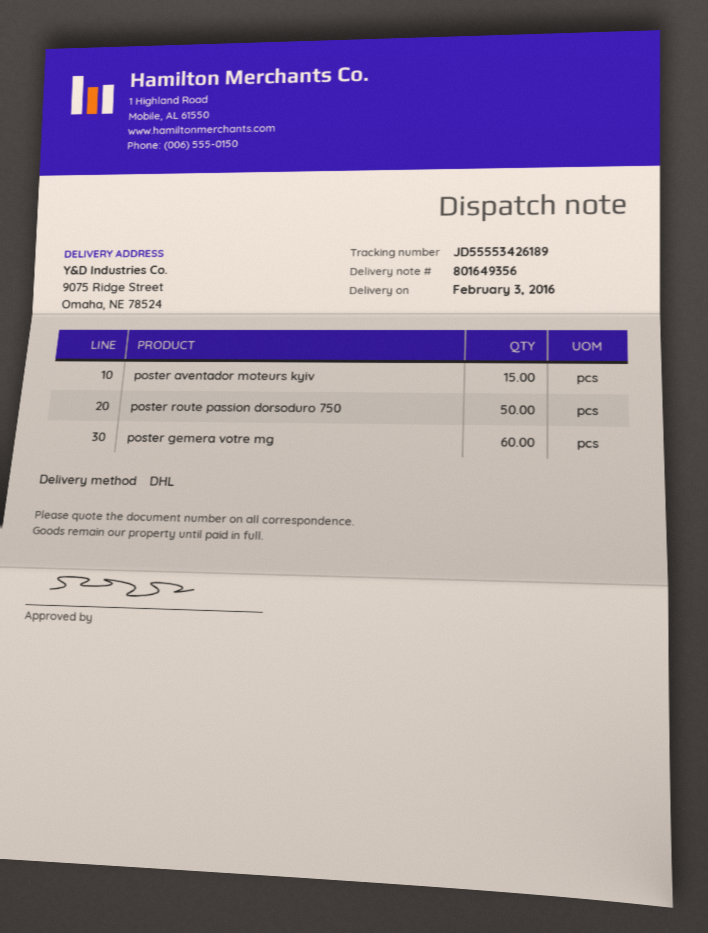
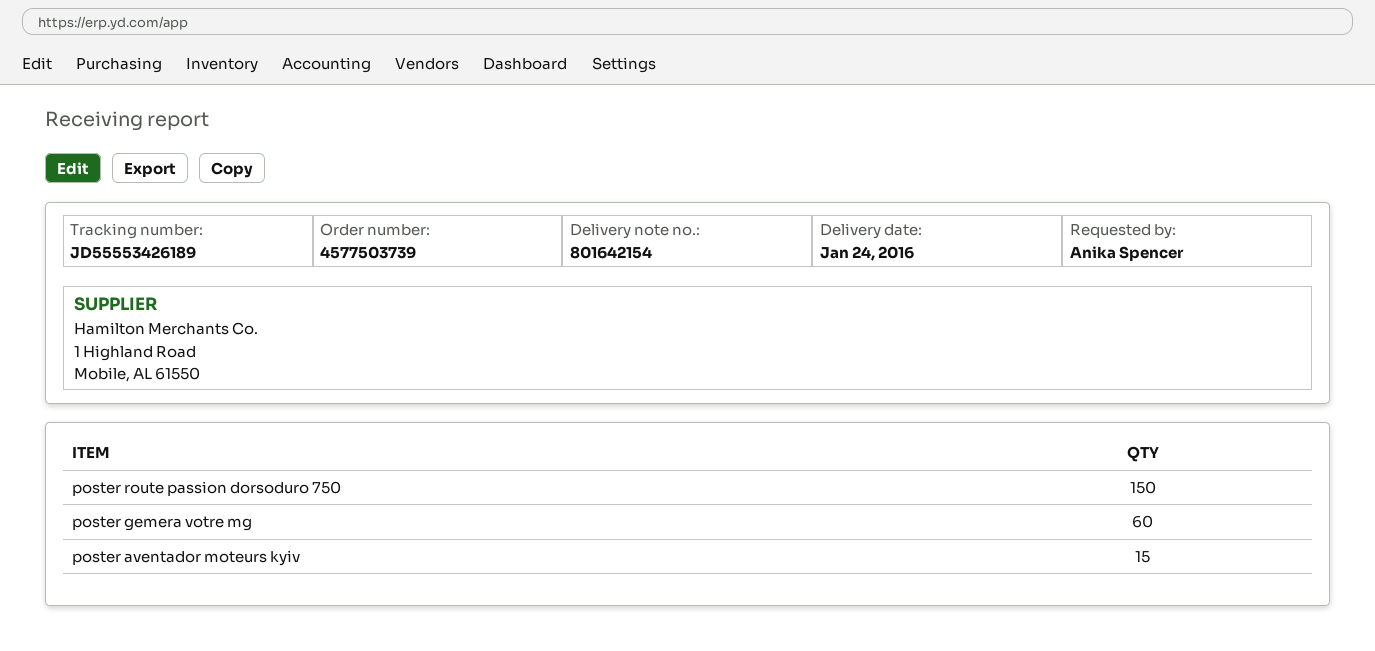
delivery note number: 801649356 -> 801642154
delivery date: 2016-02-03 -> 2016-01-24
poster route passion dorsoduro 750: 50 -> 150

